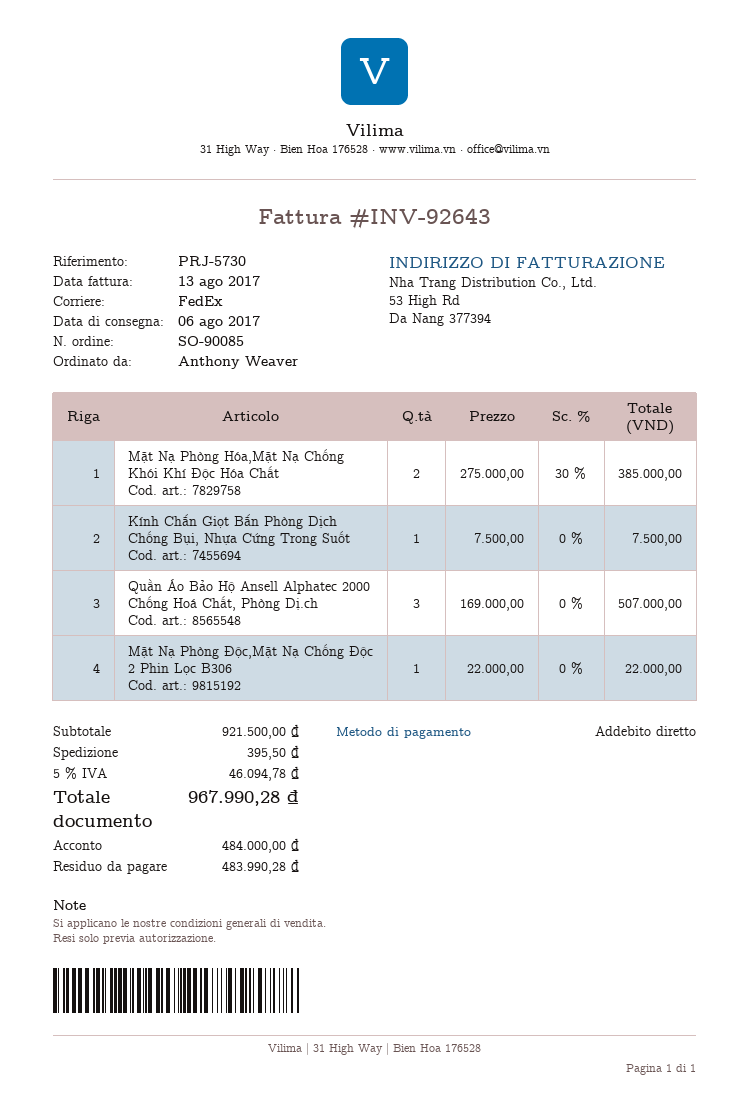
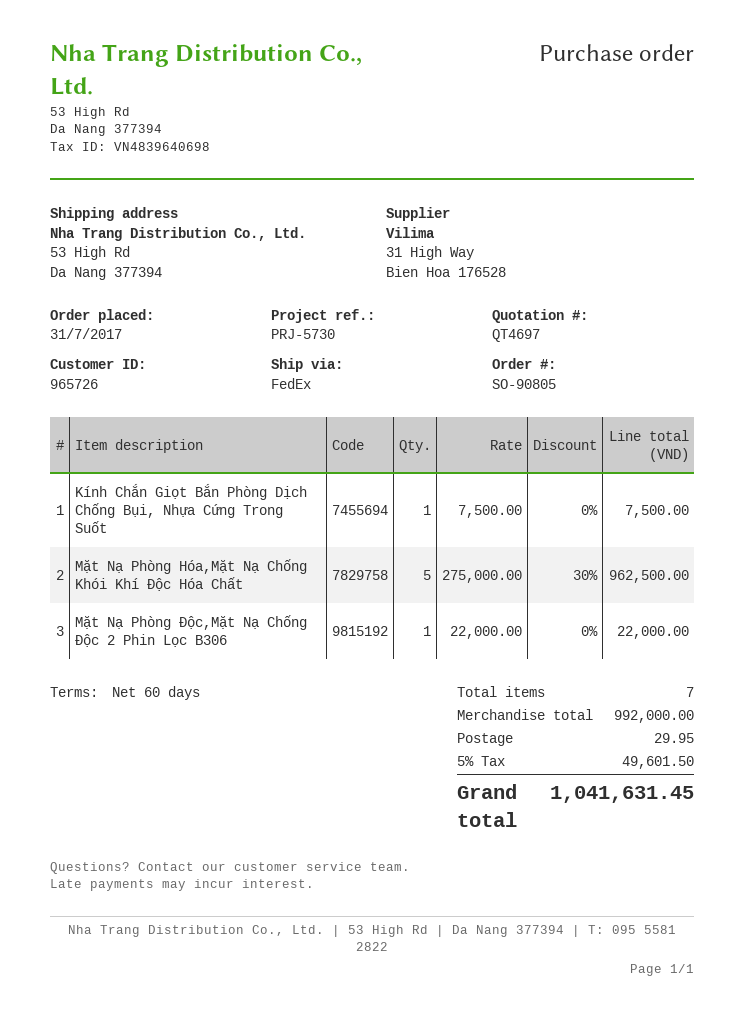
order number: SO-90085 -> SO-90805
Mặt Nạ Phòng Hóa,Mặt Nạ Chống Khói Khí Độc Hóa Chất: 2 x 275000.00 - 30% = 385000.00 -> 5 x 275000.00 - 30% = 962500.00
Quần Áo Bảo Hộ Ansell Alphatec 2000 Chống Hoá Chất, Phòng Dị.ch: 3 x 169000.00 = 507000.00 -> none
subtotal: 921500.00 -> 992000.00
shipping: 395.50 -> 29.95
tax: 5% = 46094.78 -> 5% = 49601.50
total: 967990.28 -> 1041631.45

